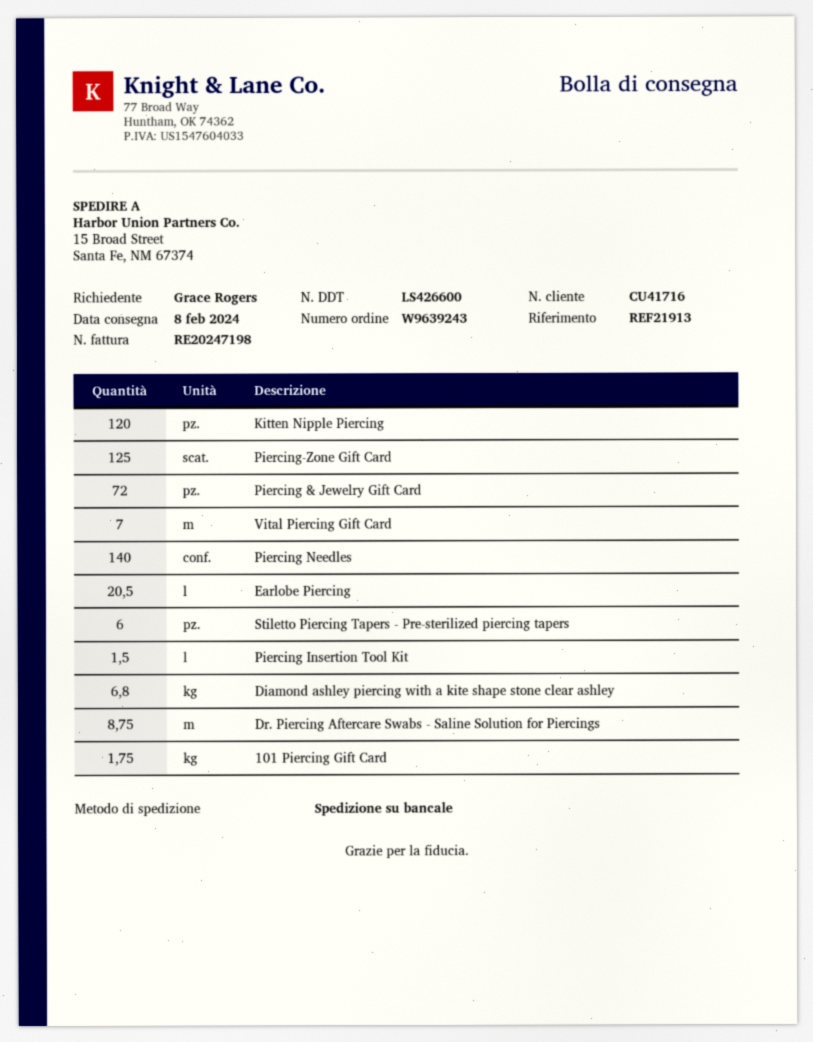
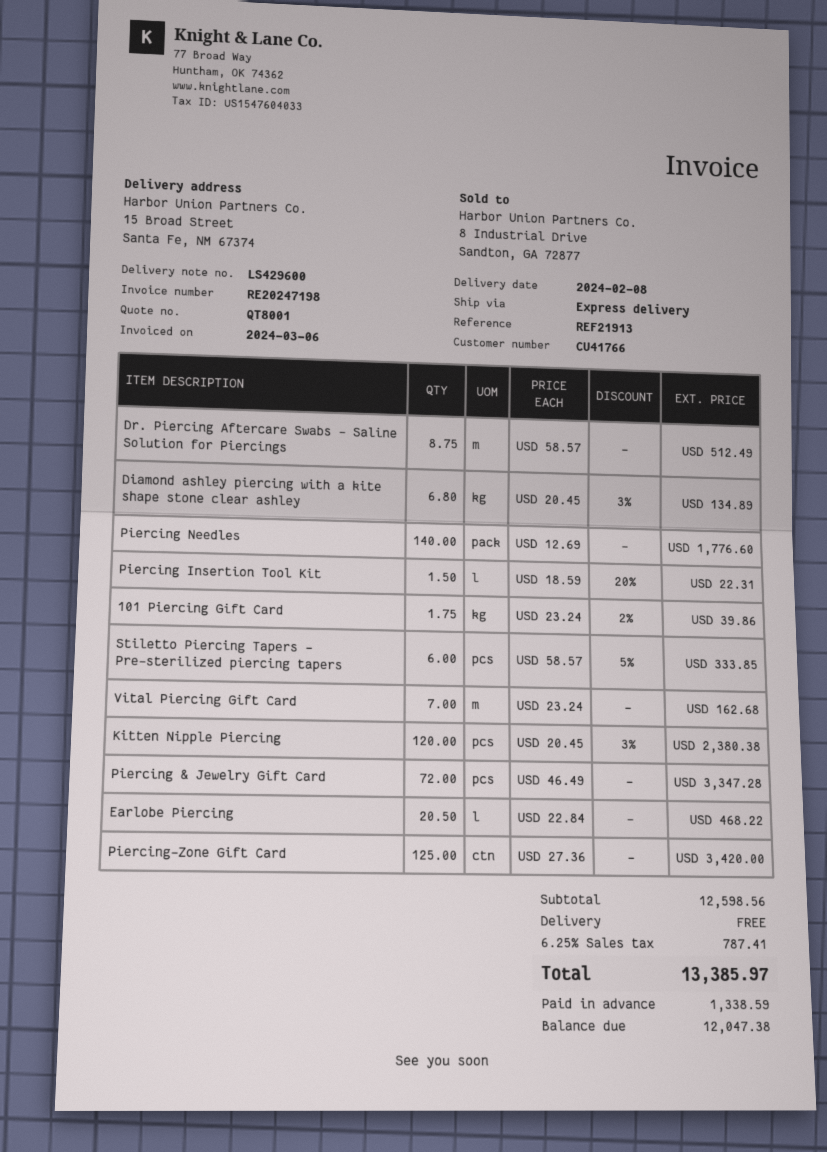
delivery note number: LS426600 -> LS429600
customer number: CU41716 -> CU41766
shipping method: pallet freight -> express

